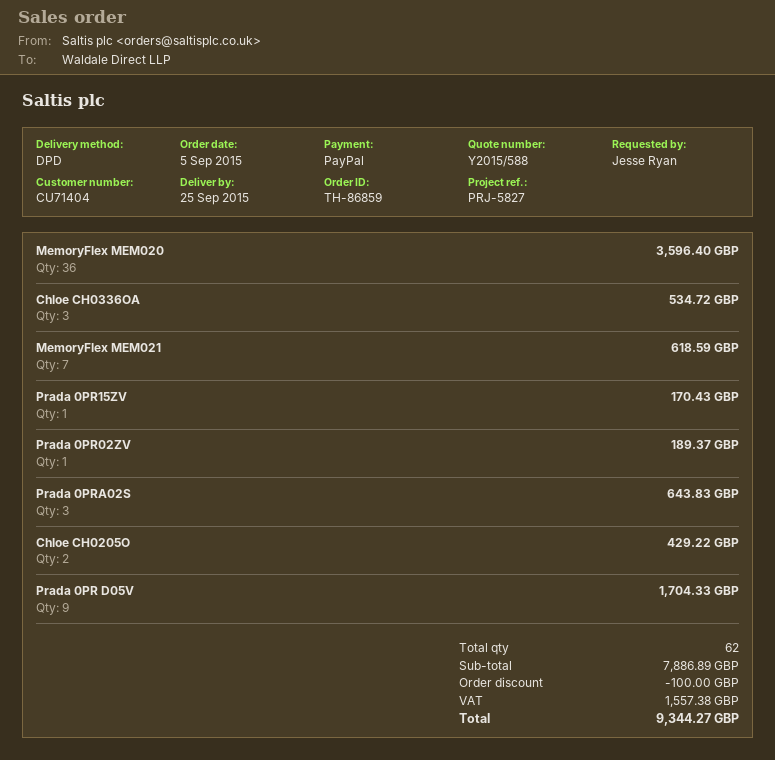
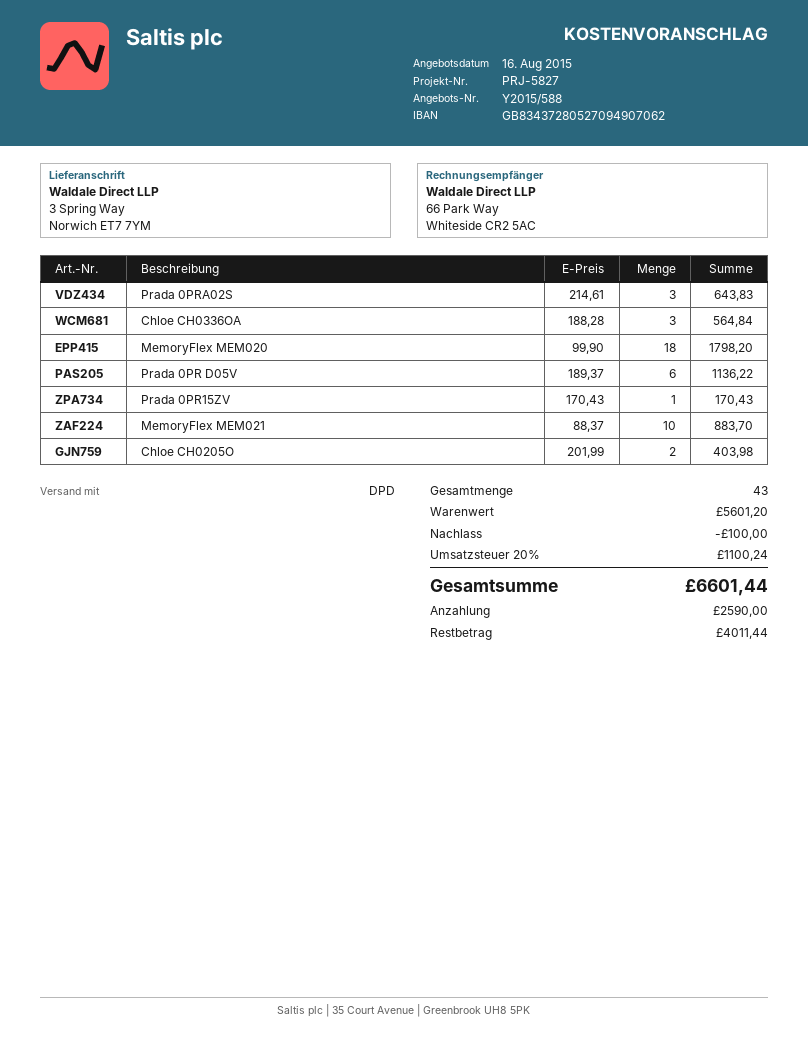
MemoryFlex MEM020: 36 for 3596.40 -> 18 for 1798.20
Chloe CH0336OA: 3 for 534.72 -> 3 for 564.84
MemoryFlex MEM021: 7 for 618.59 -> 10 for 883.70
Prada 0PR02ZV: 1 for 189.37 -> none
Chloe CH0205O: 2 for 429.22 -> 2 for 403.98
Prada 0PR D05V: 9 for 1704.33 -> 6 for 1136.22
total quantity: 62 -> 43
subtotal: 7886.89 -> 5601.20
tax: 1557.38 -> 1100.24
total: 9344.27 -> 6601.44

